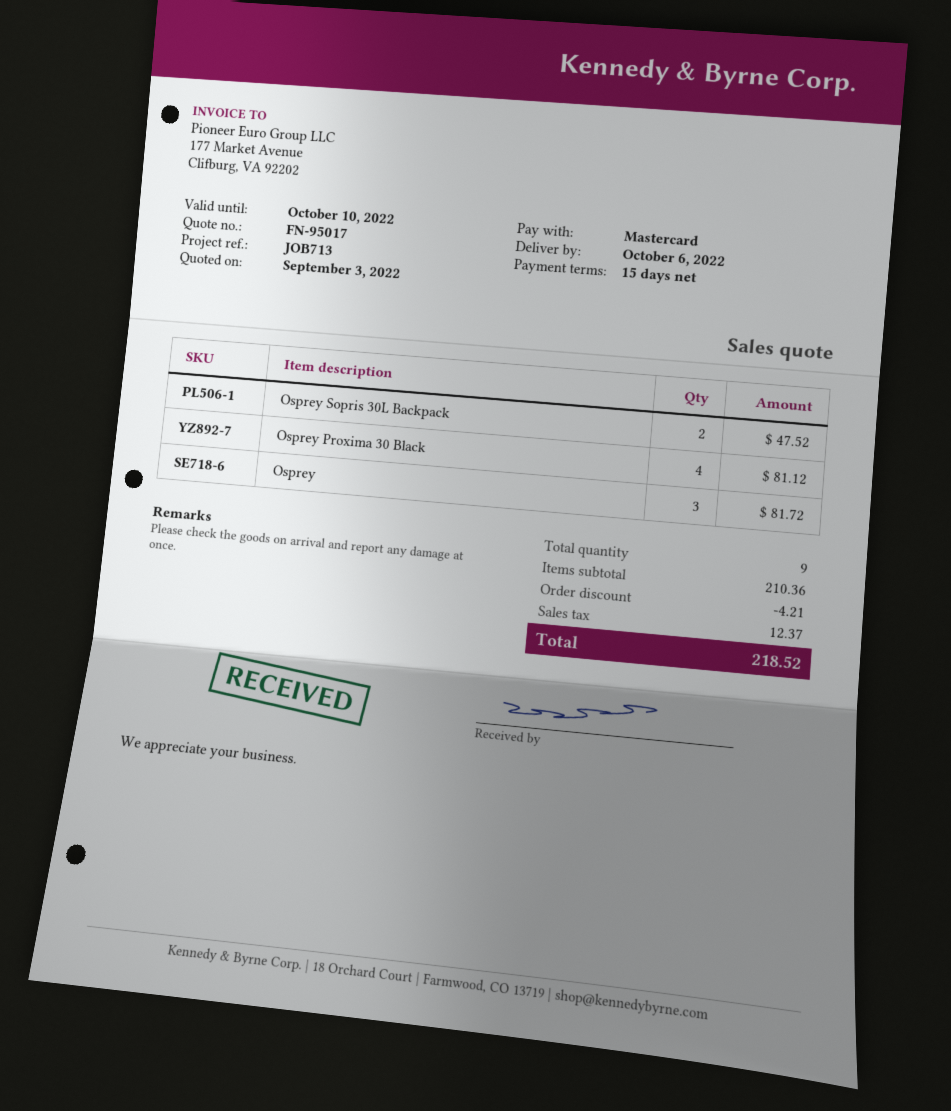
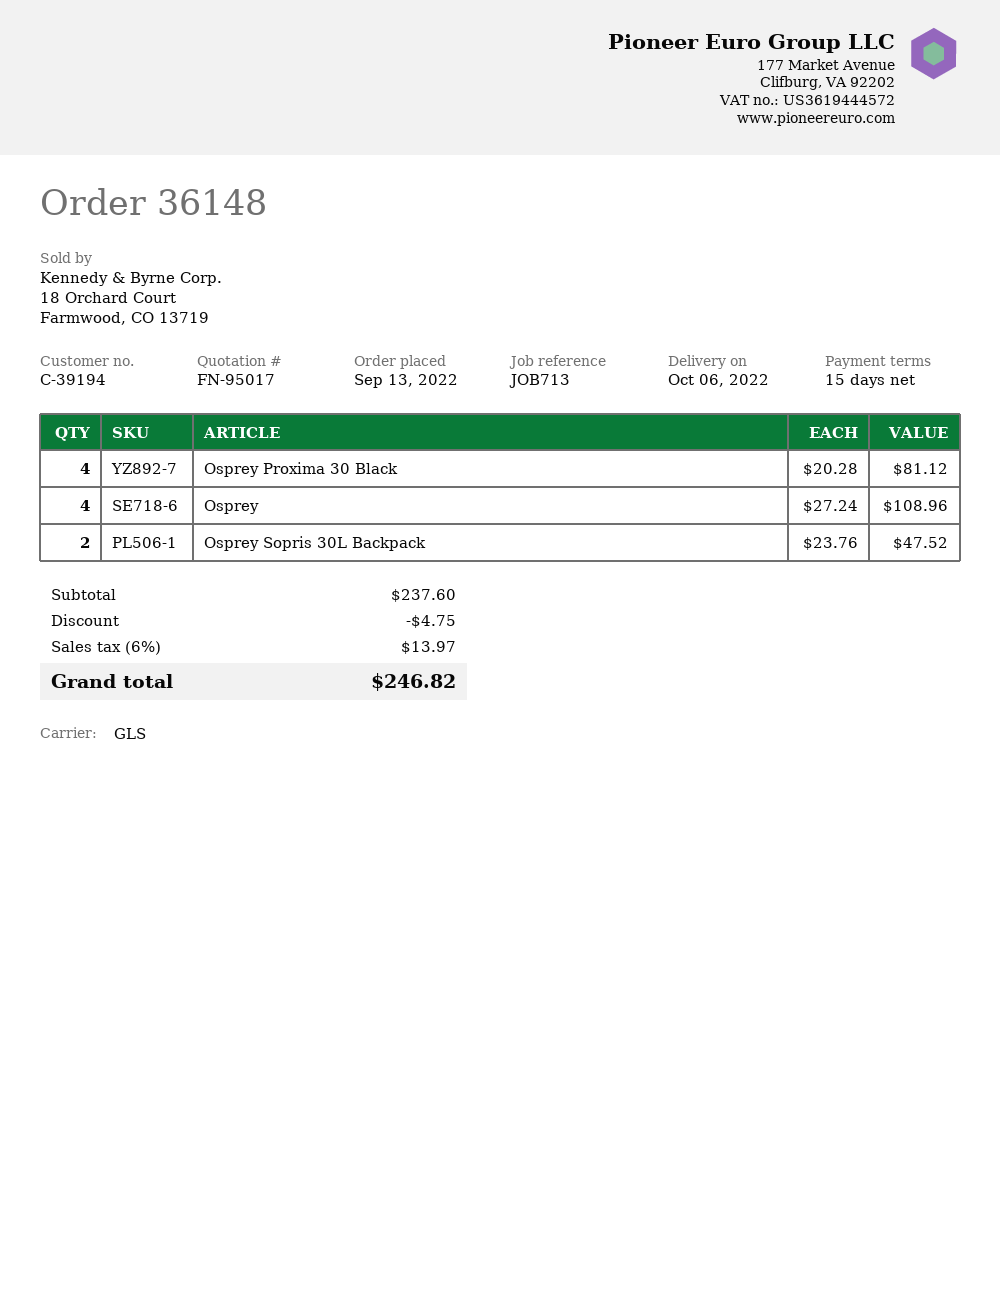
Osprey: 3 for 81.72 -> 4 for 108.96
subtotal: 210.36 -> 237.60
discount: 4.21 -> 4.75
tax: 12.37 -> 13.97
total: 218.52 -> 246.82

